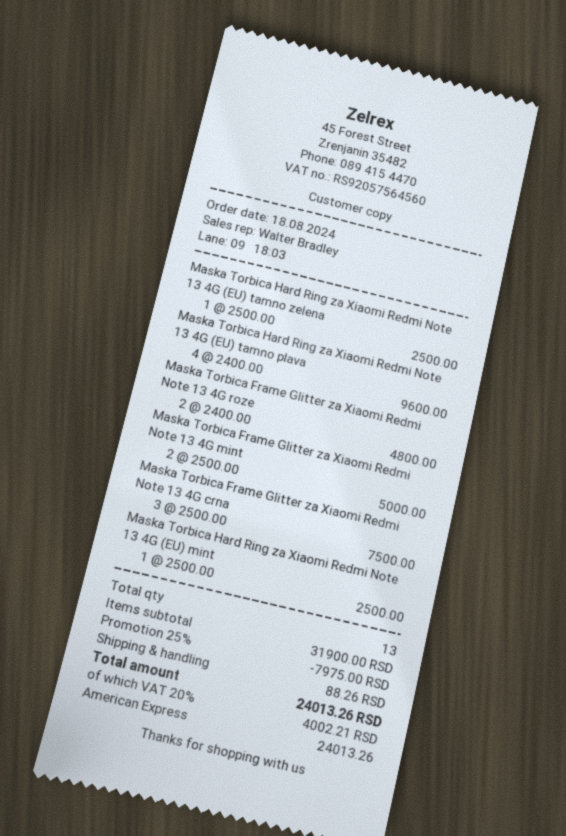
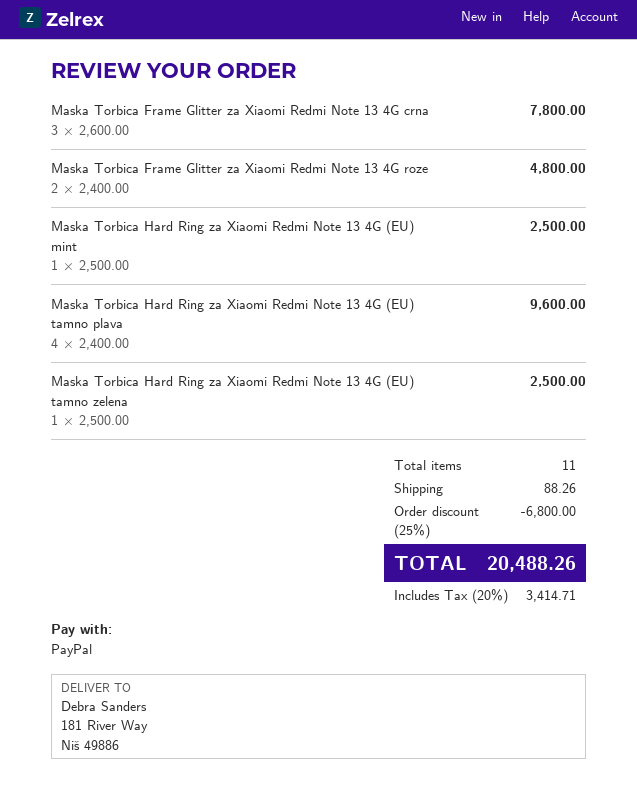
payment method: American Express -> PayPal
Maska Torbica Frame Glitter za Xiaomi Redmi Note 13 4G mint: 2 x 2500.00 = 5000.00 -> none
Maska Torbica Frame Glitter za Xiaomi Redmi Note 13 4G crna: 3 x 2500.00 = 7500.00 -> 3 x 2600.00 = 7800.00
total quantity: 13 -> 11
discount: 25% = 7975.00 -> 25% = 6800.00
tax: 20% = 4002.21 -> 20% = 3414.71
total: 24013.26 -> 20488.26

